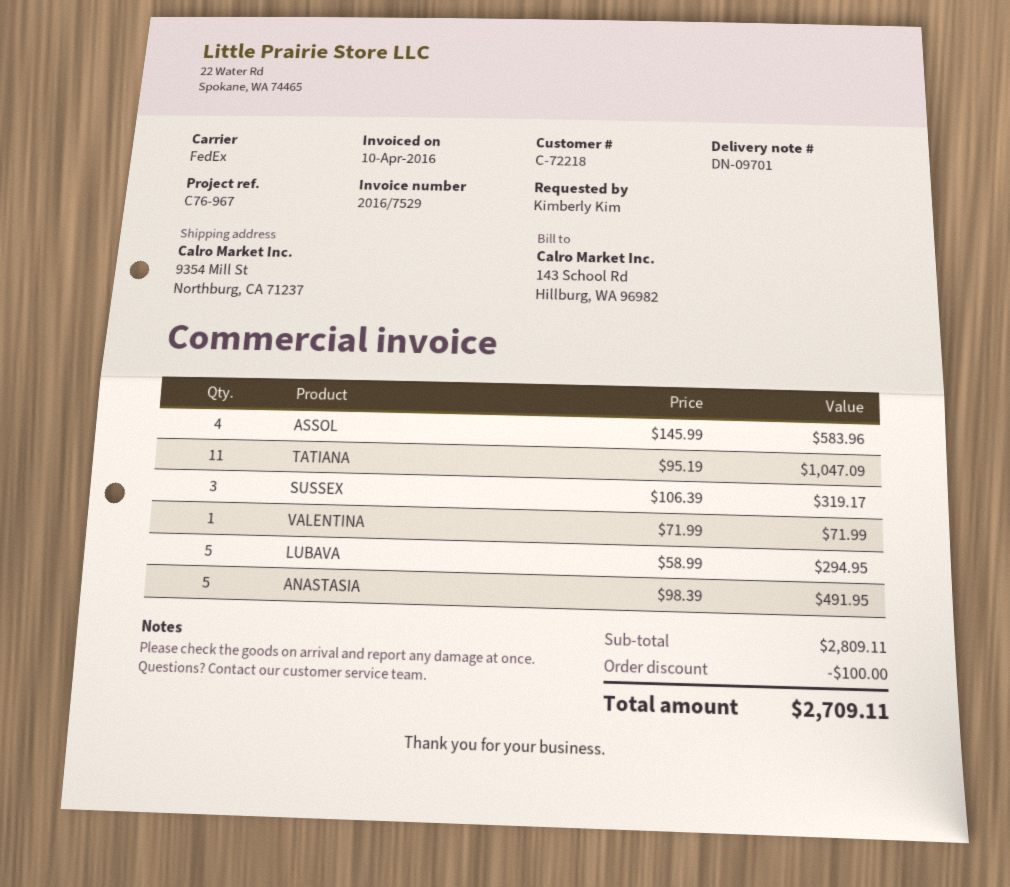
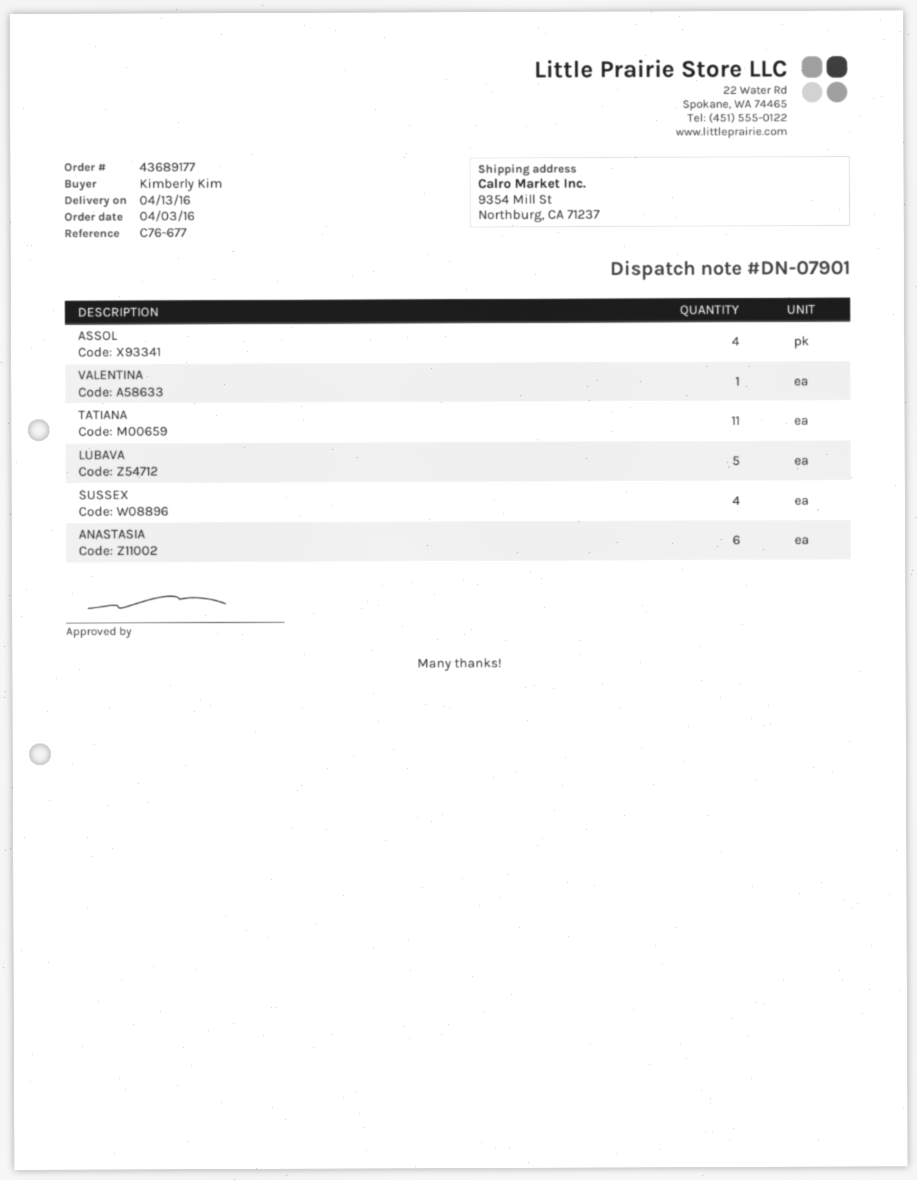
delivery note number: DN-09701 -> DN-07901
reference: C76-967 -> C76-677
SUSSEX: 3 -> 4
ANASTASIA: 5 -> 6

